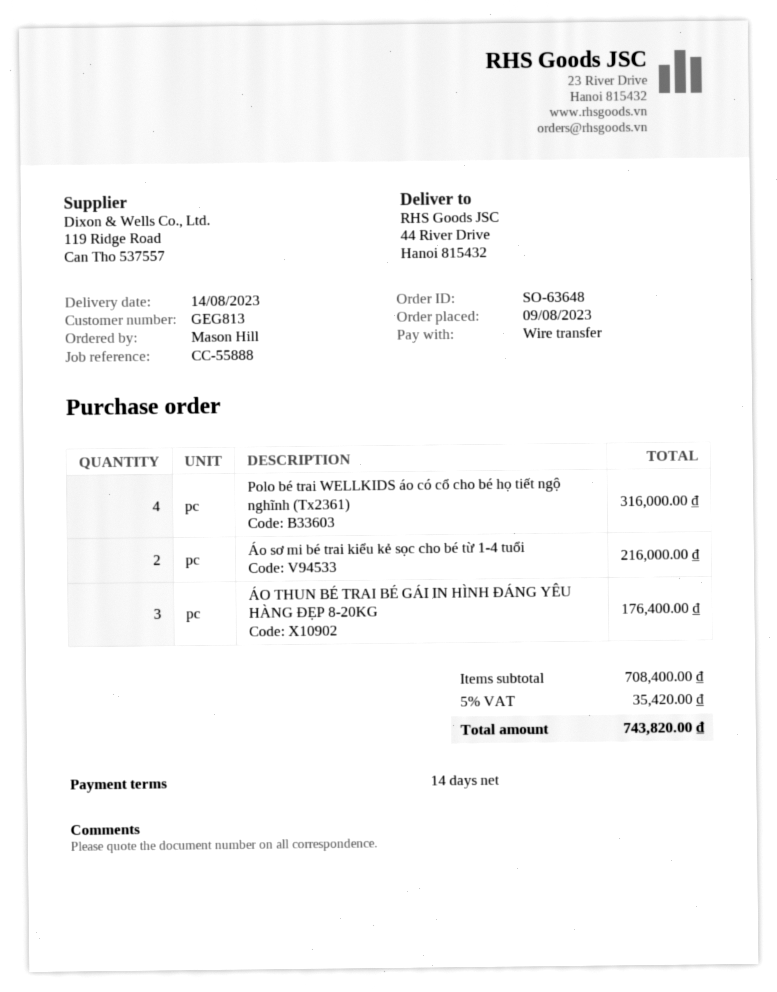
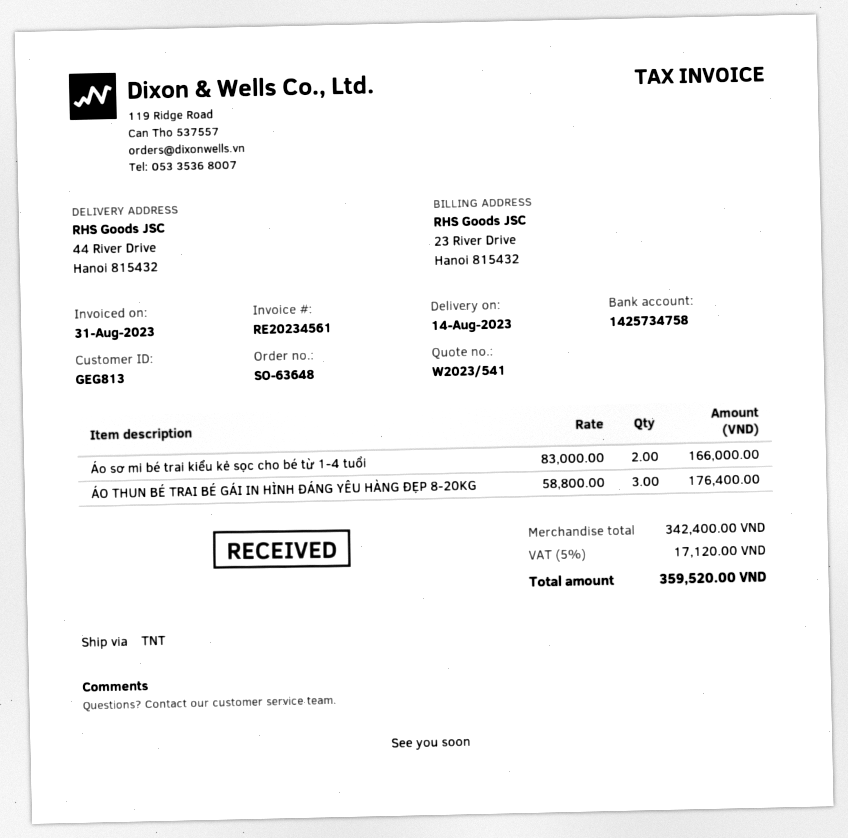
Polo bé trai WELLKIDS áo có cổ cho bé họ tiết ngộ nghĩnh (Tx2361): 4 for 316000.00 -> none
Áo sơ mi bé trai kiểu kẻ sọc cho bé từ 1-4 tuổi: 2 for 216000.00 -> 2 for 166000.00
subtotal: 708400.00 -> 342400.00
tax: 5% = 35420.00 -> 5% = 17120.00
total: 743820.00 -> 359520.00

